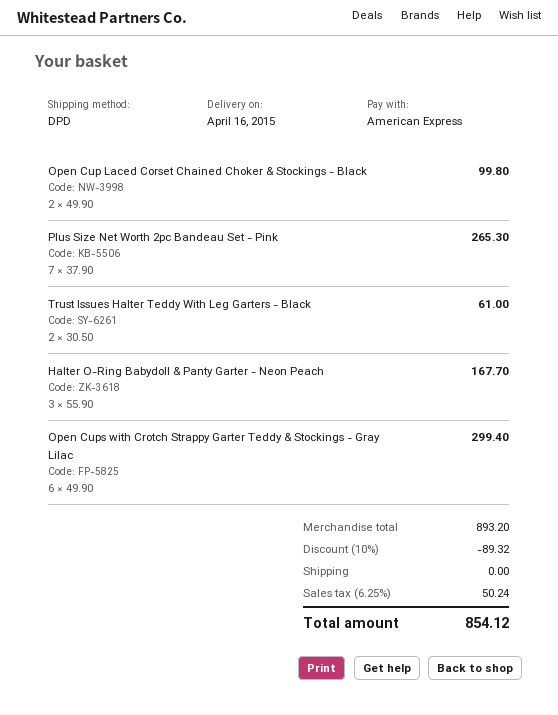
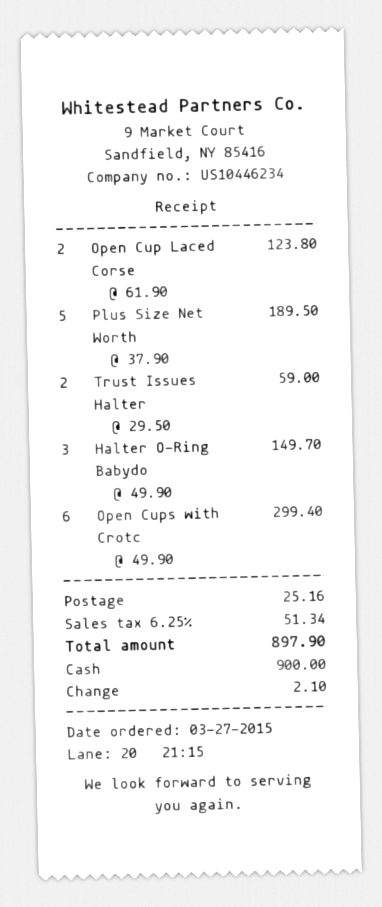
payment method: American Express -> cash
Open Cup Laced Corset Chained Choker & Stockings - Black: 2 x 49.90 = 99.80 -> 2 x 61.90 = 123.80
Plus Size Net Worth 2pc Bandeau Set - Pink: 7 x 37.90 = 265.30 -> 5 x 37.90 = 189.50
Trust Issues Halter Teddy With Leg Garters - Black: 2 x 30.50 = 61.00 -> 2 x 29.50 = 59.00
Halter O-Ring Babydoll & Panty Garter - Neon Peach: 3 x 55.90 = 167.70 -> 3 x 49.90 = 149.70
discount: 10% = 89.32 -> none
shipping: 0.00 -> 25.16
tax: 6.25% = 50.24 -> 6.25% = 51.34
total: 854.12 -> 897.90

